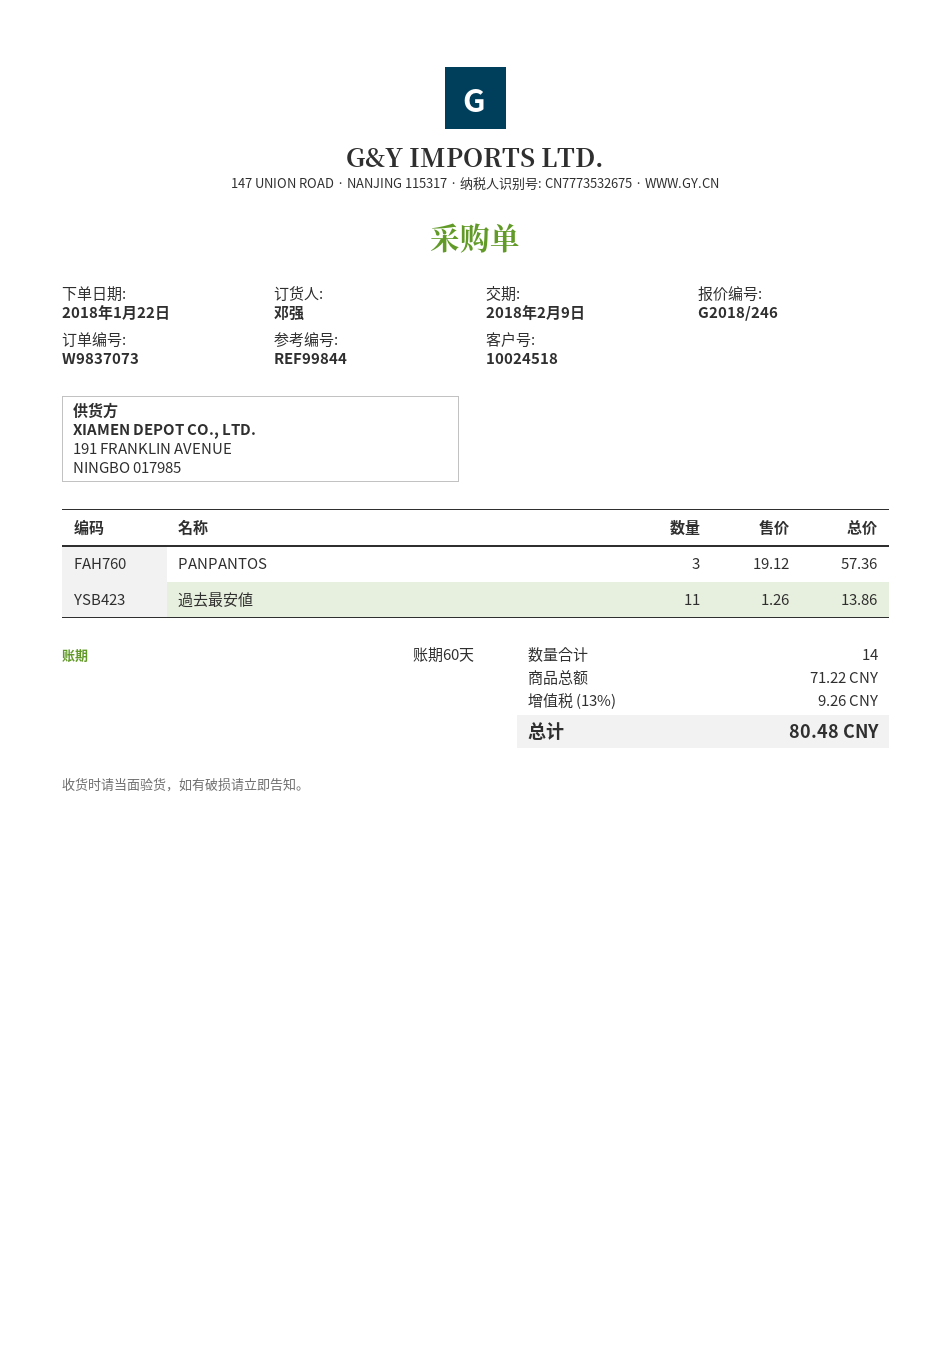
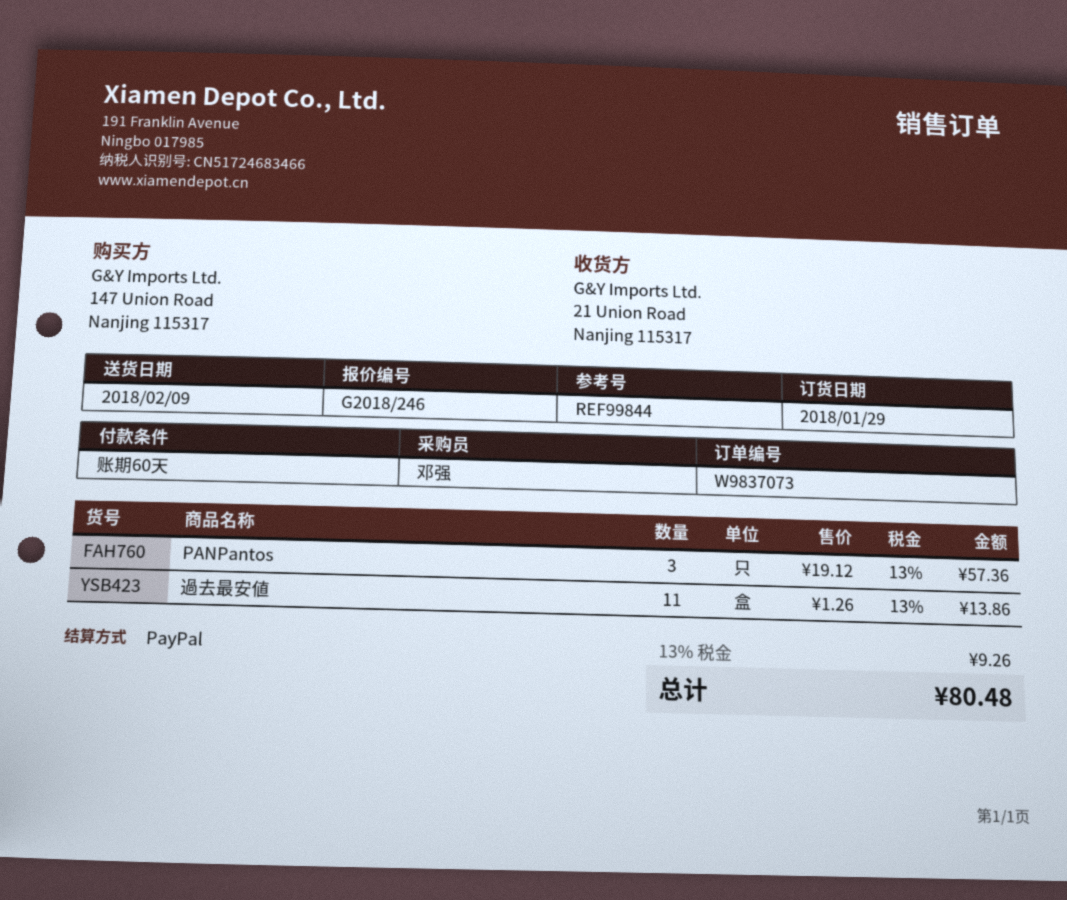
order date: 2018-01-22 -> 2018-01-29

